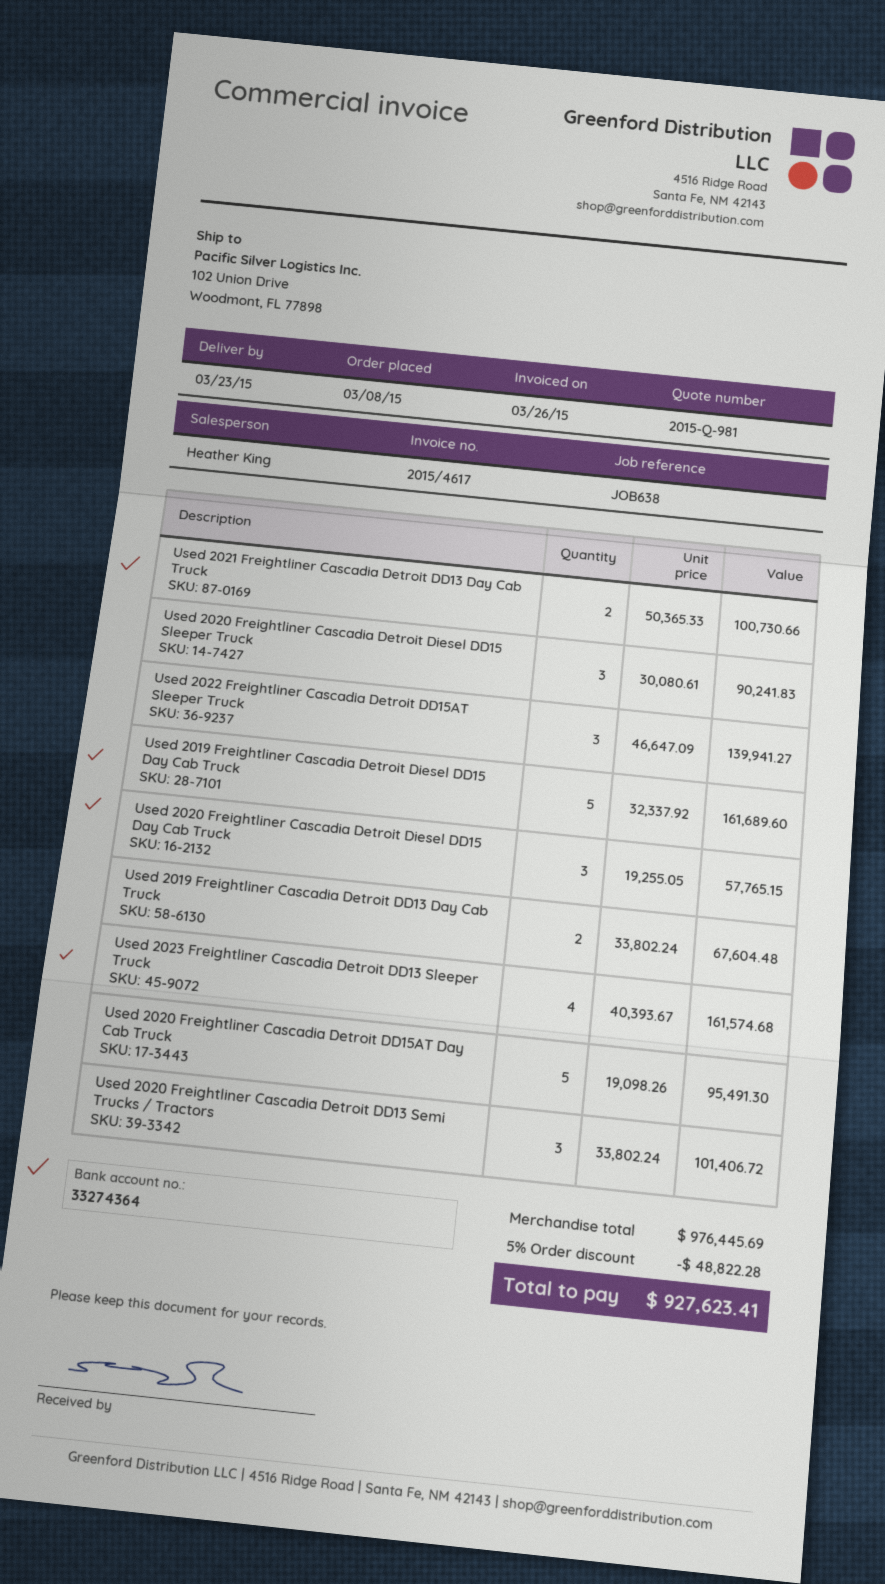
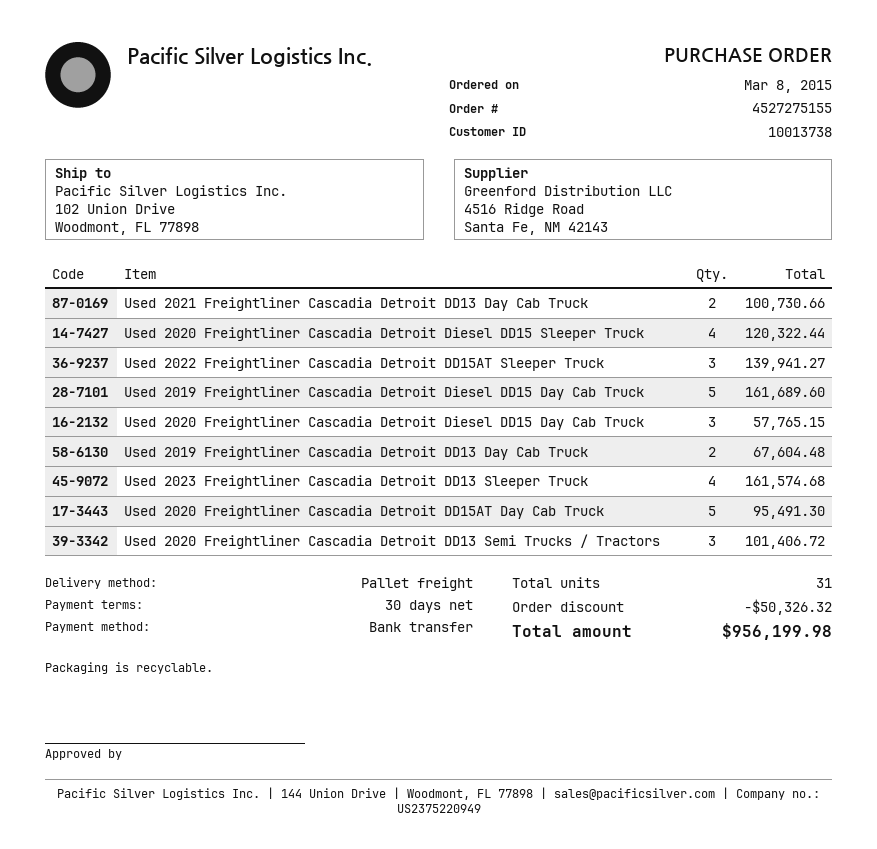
Used 2020 Freightliner Cascadia Detroit Diesel DD15 Sleeper Truck: 3 for 90241.83 -> 4 for 120322.44
discount: 48822.28 -> 50326.32
total: 927623.41 -> 956199.98

